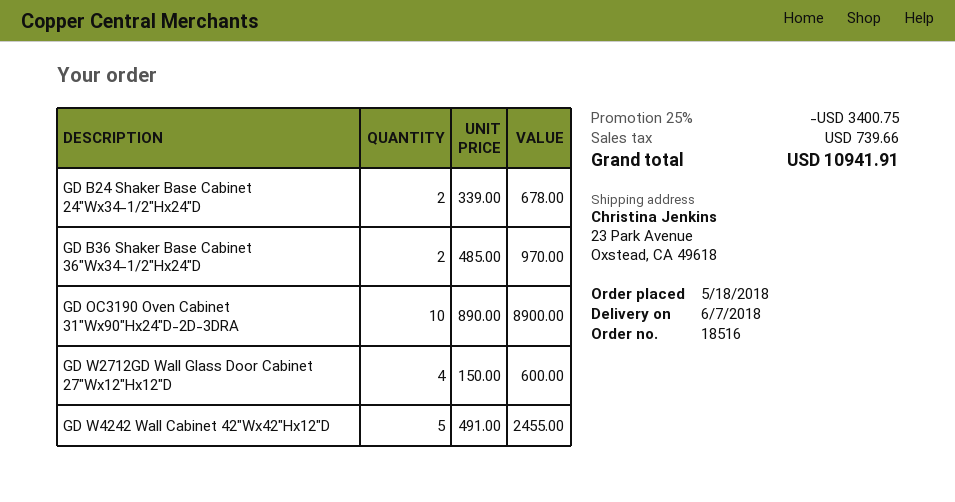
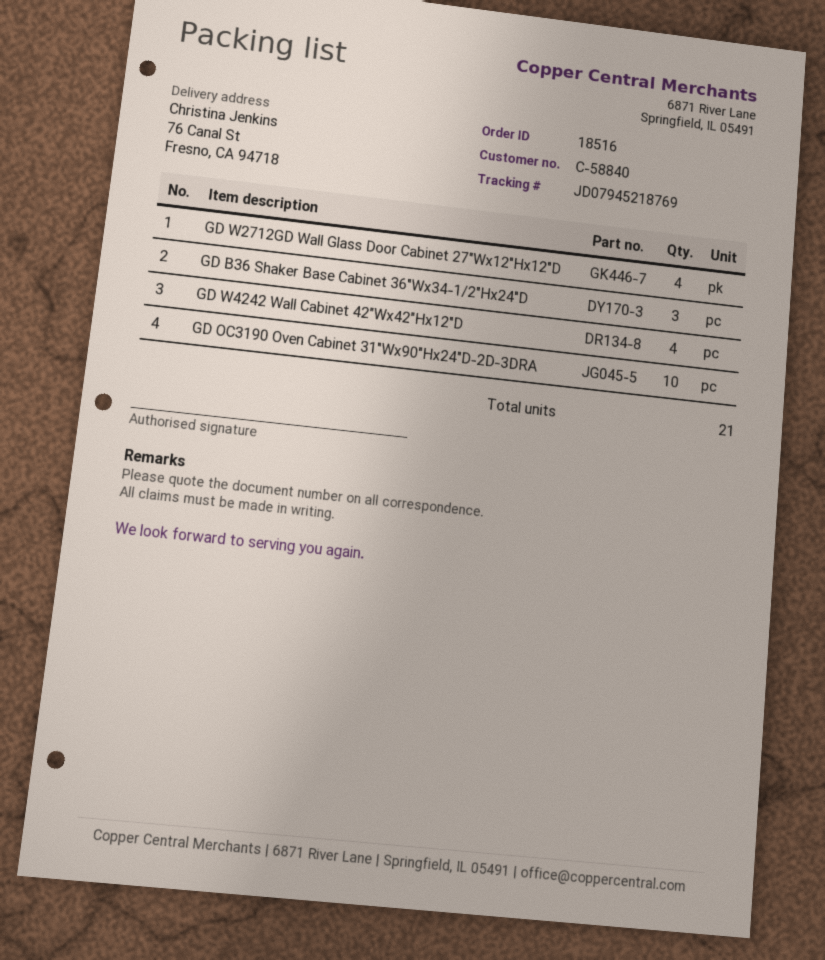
ship to: 23 Park Avenue, Oxstead, CA 49618 -> 76 Canal St, Fresno, CA 94718
GD B24 Shaker Base Cabinet 24″Wx34-1/2″Hx24″D: 2 -> none
GD B36 Shaker Base Cabinet 36″Wx34-1/2″Hx24″D: 2 -> 3
GD W4242 Wall Cabinet 42″Wx42″Hx12″D: 5 -> 4

